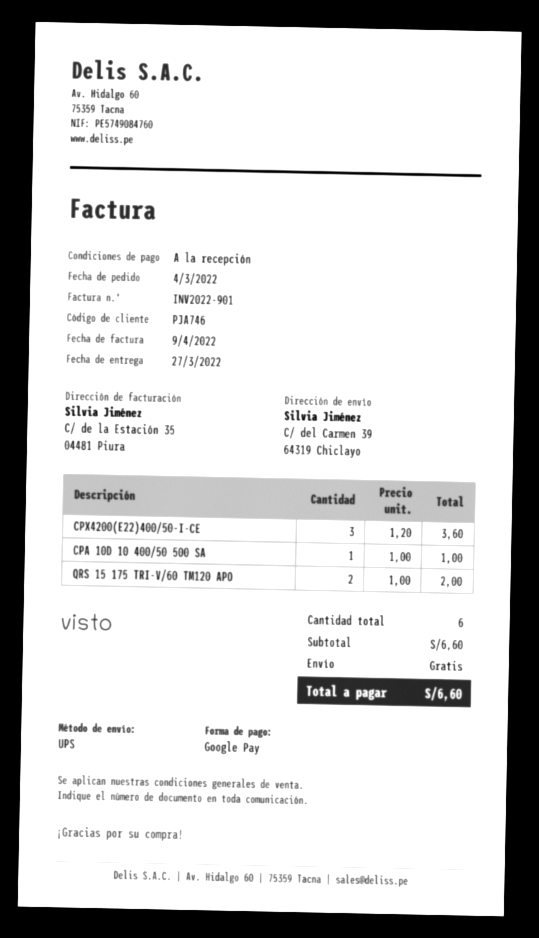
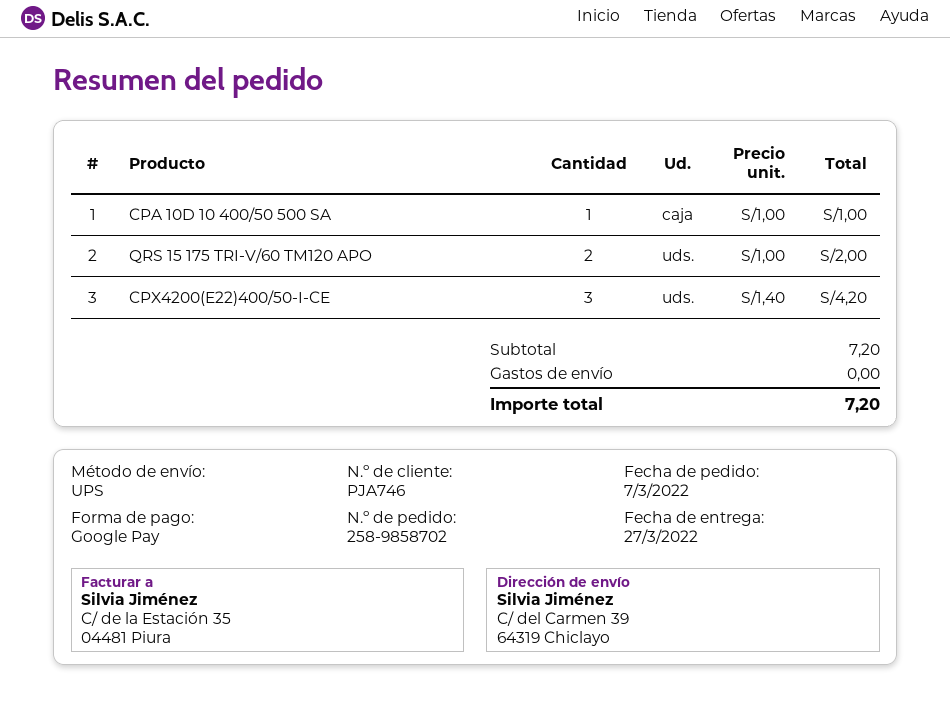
order date: 2022-03-04 -> 2022-03-07
CPX4200(E22)400/50-I-CE: 3 x 1.20 = 3.60 -> 3 x 1.40 = 4.20
subtotal: 6.60 -> 7.20
total: 6.60 -> 7.20

